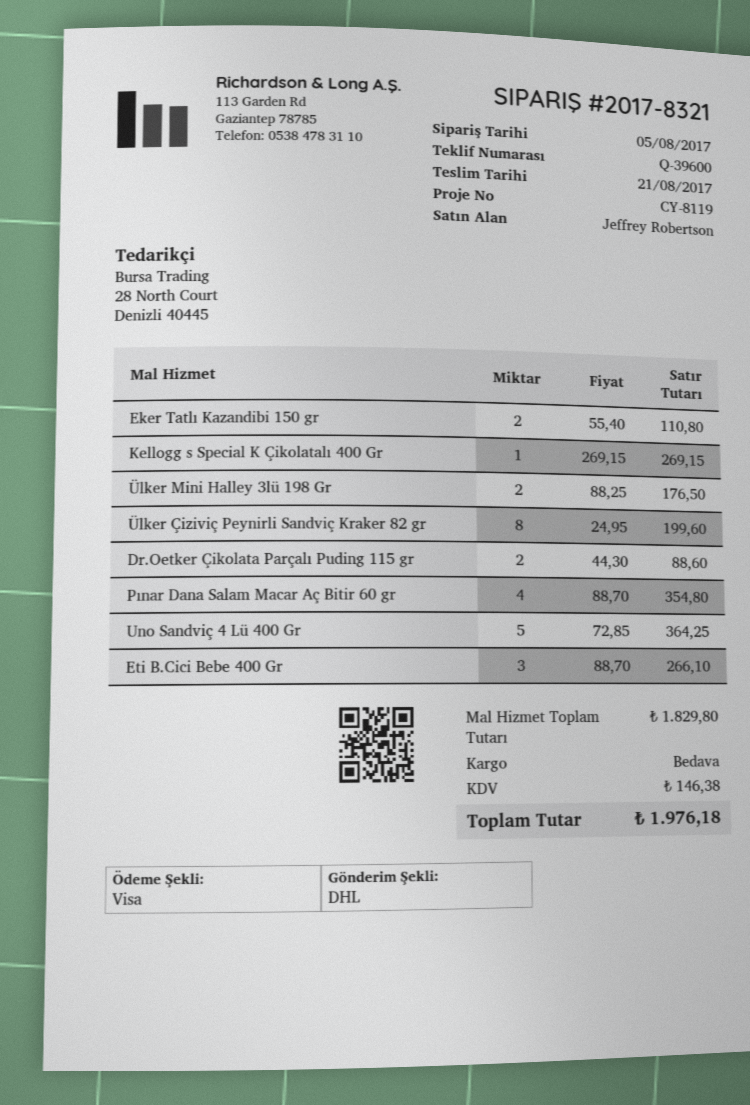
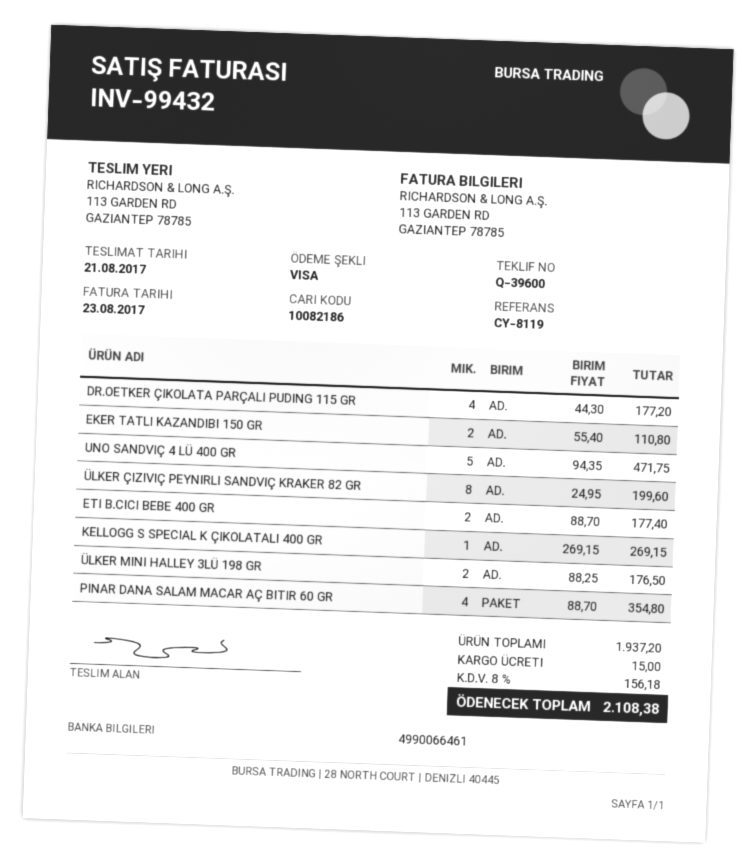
Dr.Oetker Çikolata Parçalı Puding 115 gr: 2 x 44.30 = 88.60 -> 4 x 44.30 = 177.20
Uno Sandviç 4 Lü 400 Gr: 5 x 72.85 = 364.25 -> 5 x 94.35 = 471.75
Eti B.Cici Bebe 400 Gr: 3 x 88.70 = 266.10 -> 2 x 88.70 = 177.40
subtotal: 1829.80 -> 1937.20
shipping: 0.00 -> 15.00
tax: 146.38 -> 156.18
total: 1976.18 -> 2108.38

